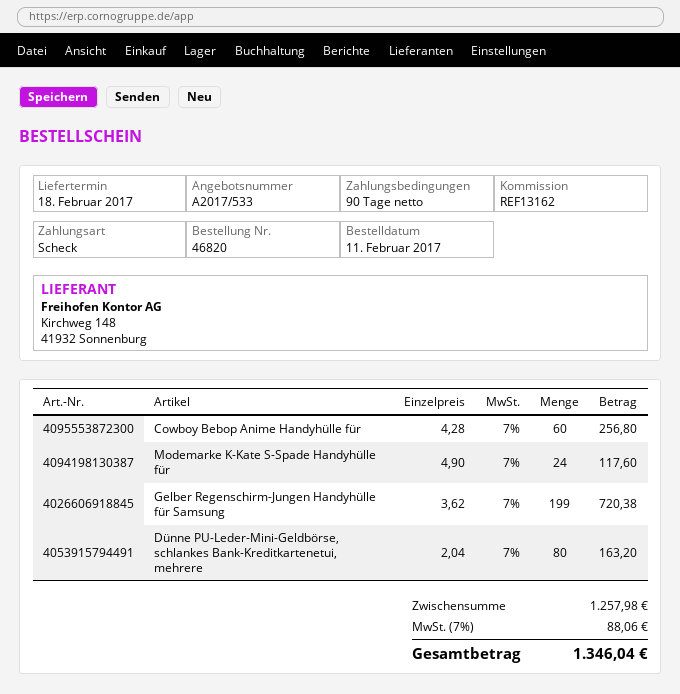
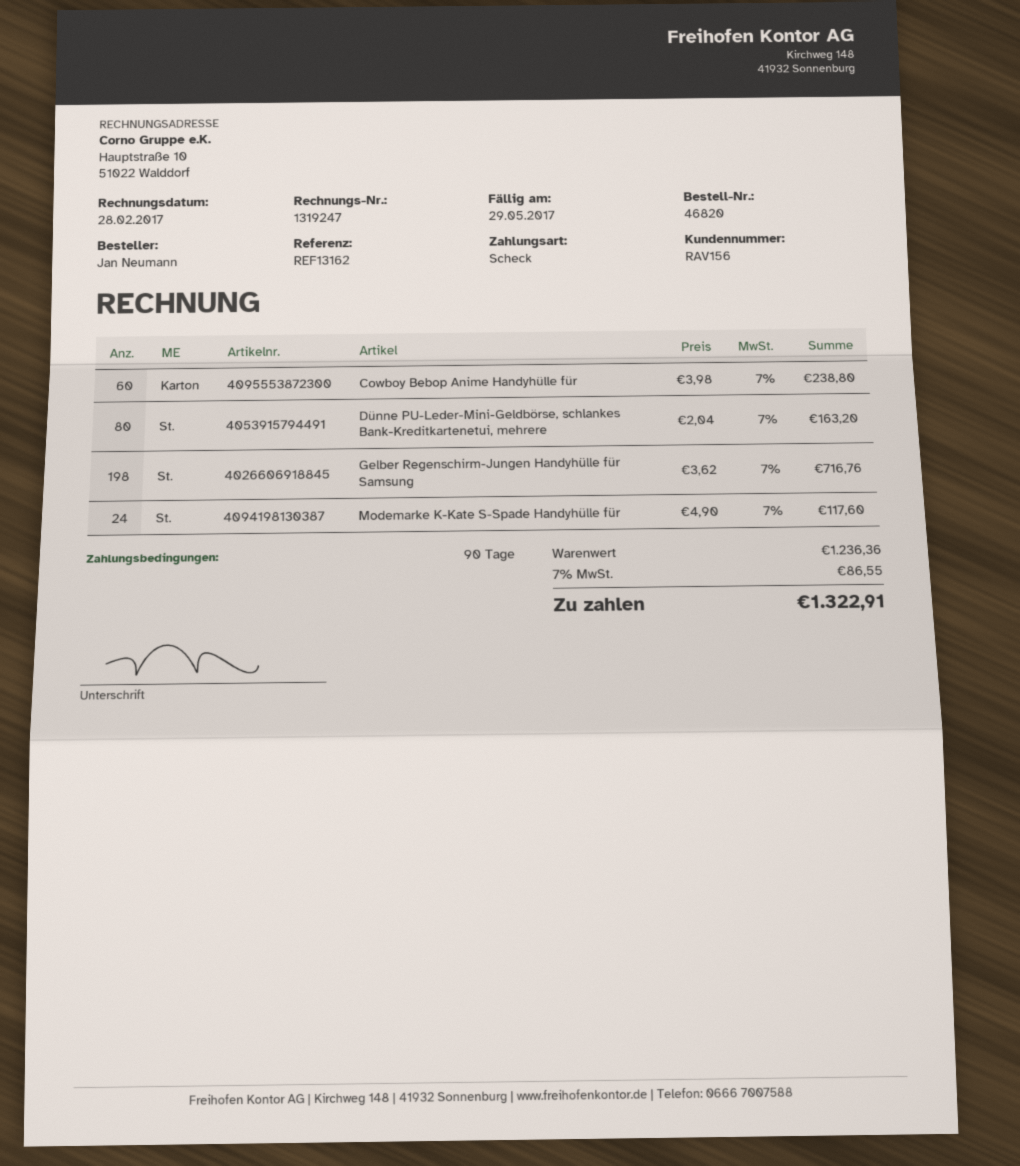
Cowboy Bebop Anime Handyhülle für: 60 x 4.28 = 256.80 -> 60 x 3.98 = 238.80
Gelber Regenschirm-Jungen Handyhülle für Samsung: 199 x 3.62 = 720.38 -> 198 x 3.62 = 716.76
subtotal: 1257.98 -> 1236.36
tax: 7% = 88.06 -> 7% = 86.55
total: 1346.04 -> 1322.91

